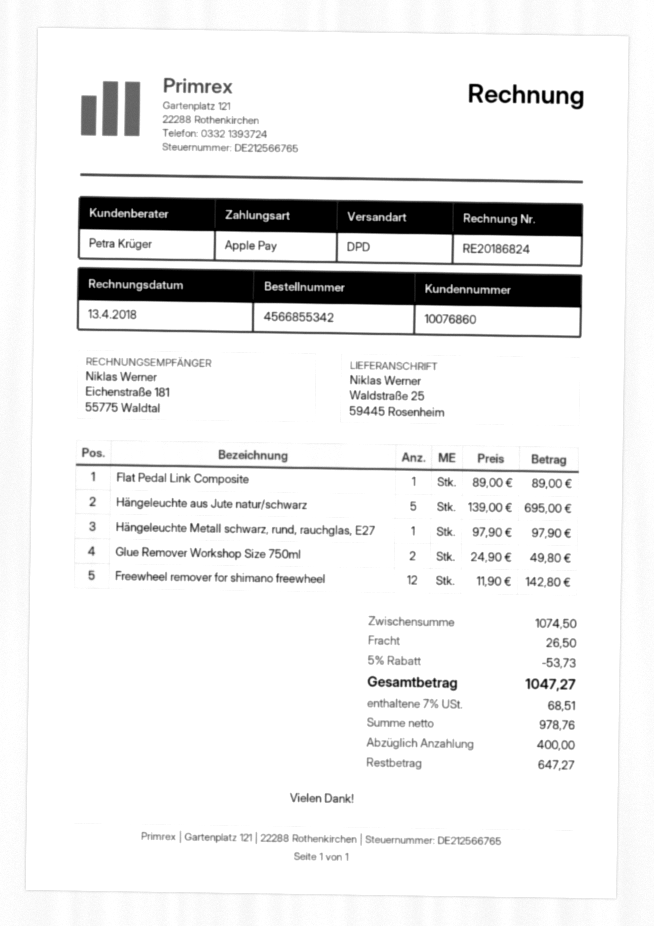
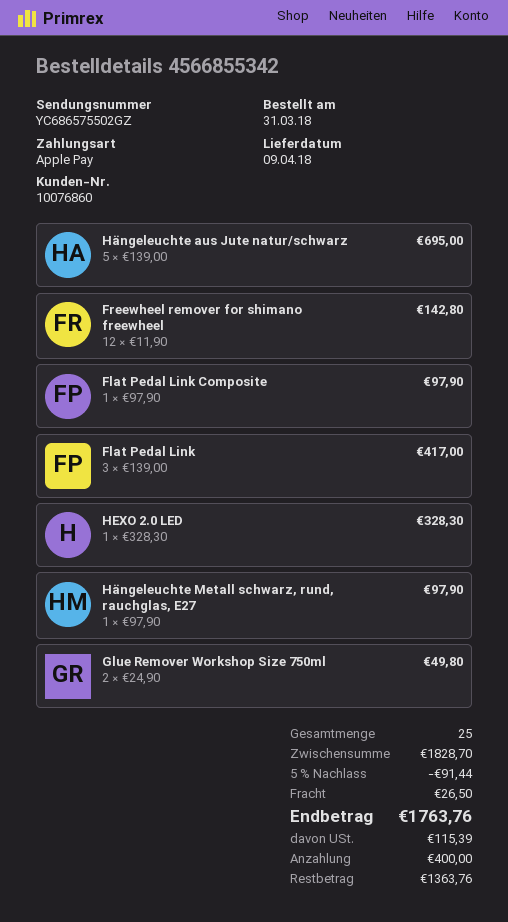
Flat Pedal Link Composite: 1 x 89.00 = 89.00 -> 1 x 97.90 = 97.90
Flat Pedal Link: none -> 3 x 139.00 = 417.00
HEXO 2.0 LED: none -> 1 x 328.30 = 328.30
subtotal: 1074.50 -> 1828.70
discount: 5% = 53.73 -> 5% = 91.44
tax: 68.51 -> 115.39
total: 1047.27 -> 1763.76
balance: 647.27 -> 1363.76

